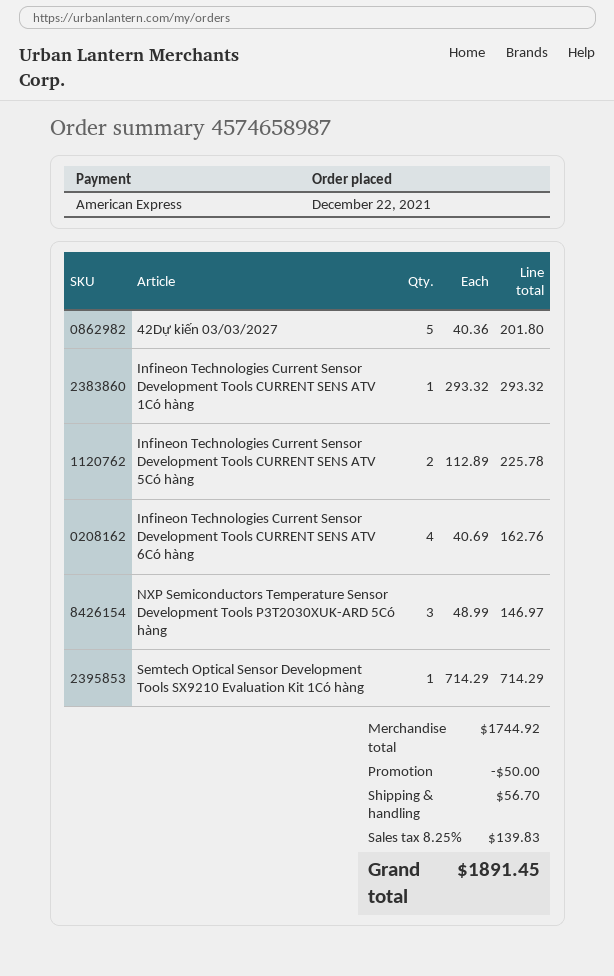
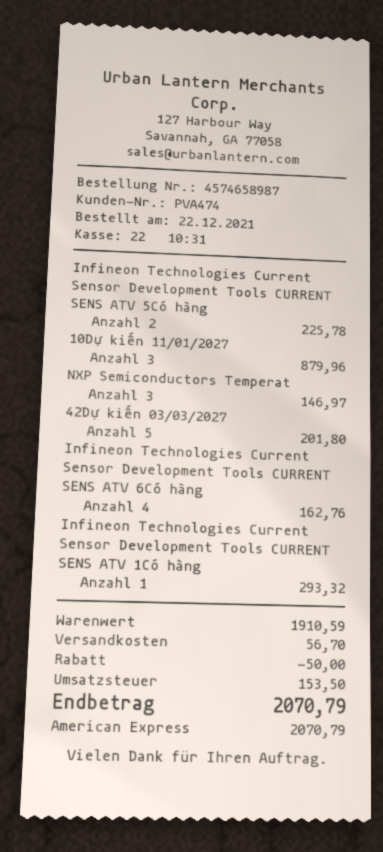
Semtech Optical Sensor Development Tools SX9210 Evaluation Kit 1Có hàng: 1 for 714.29 -> none
10Dự kiến 11/01/2027: none -> 3 for 879.96
subtotal: 1744.92 -> 1910.59
tax: 139.83 -> 153.50
total: 1891.45 -> 2070.79

